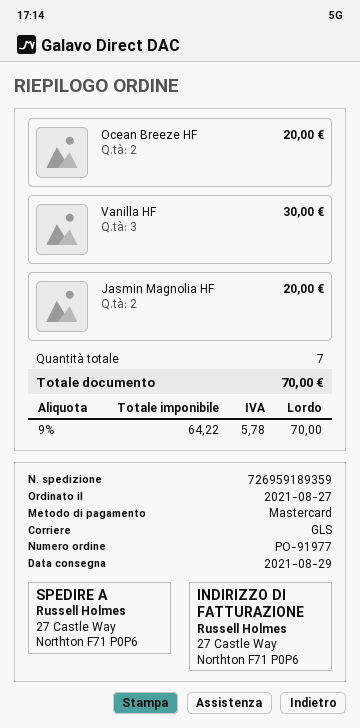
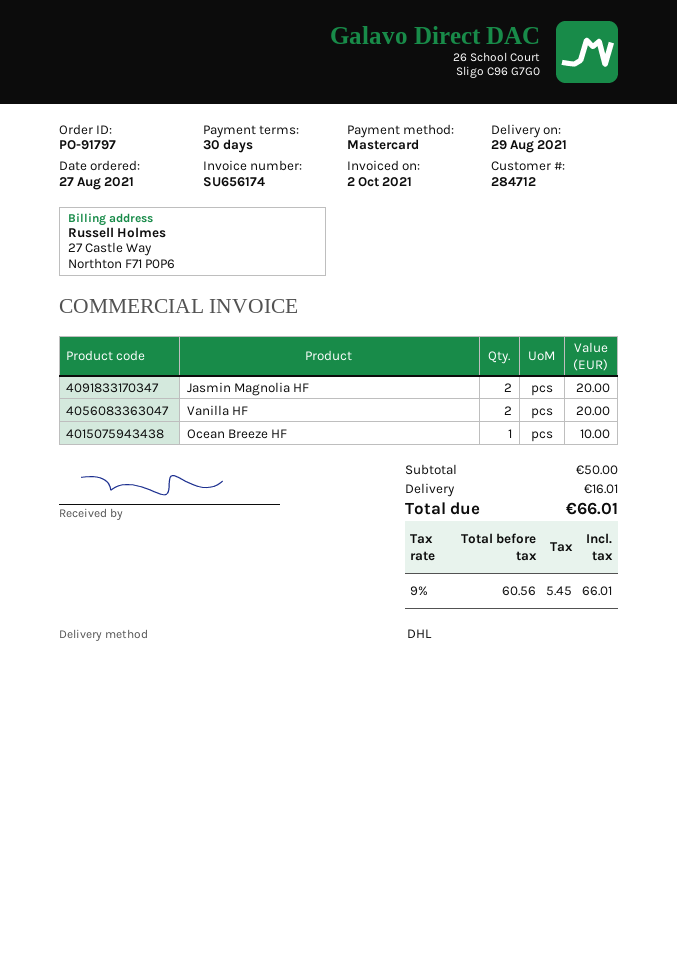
order number: PO-91977 -> PO-91797
shipping method: GLS -> DHL
Ocean Breeze HF: 2 for 20.00 -> 1 for 10.00
Vanilla HF: 3 for 30.00 -> 2 for 20.00
shipping: none -> 16.01
net: 64.22 -> 60.56
tax: 9% = 5.78 -> 9% = 5.45
total: 70.00 -> 66.01

